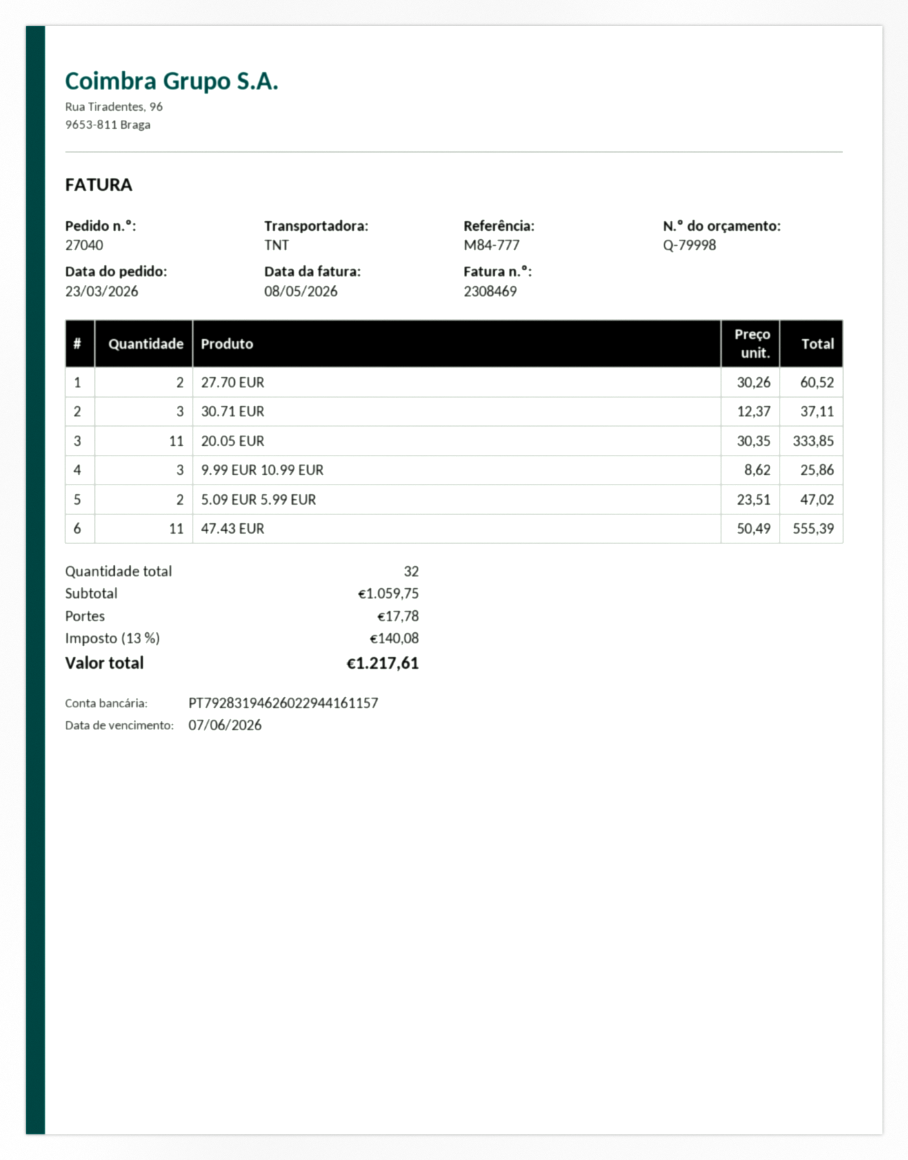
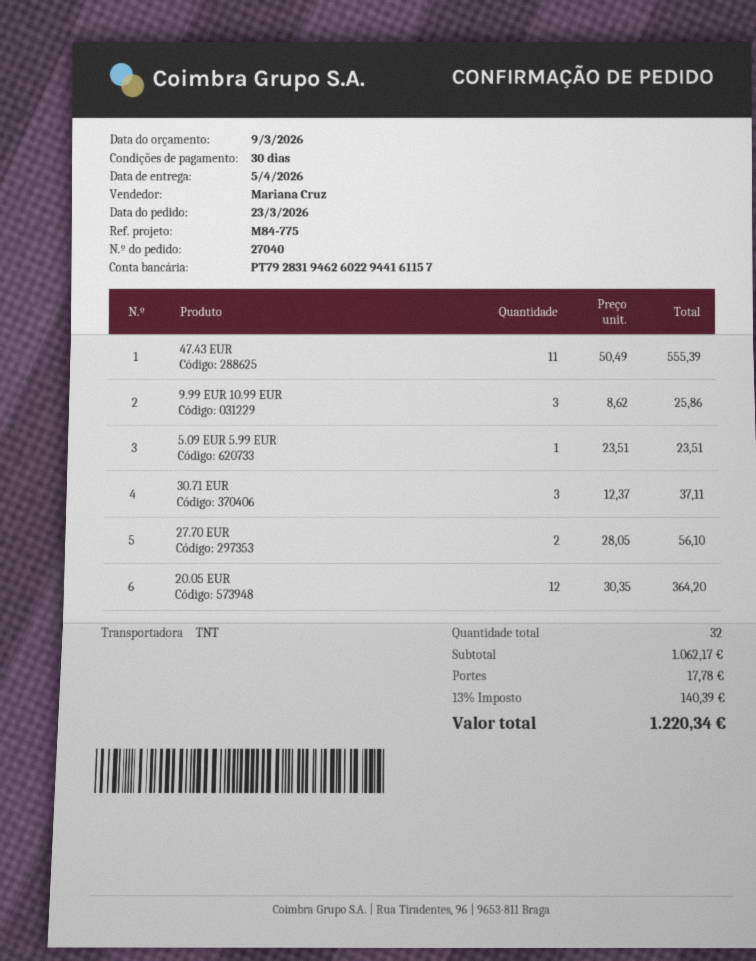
reference: M84-777 -> M84-775
27.70 EUR: 2 x 30.26 = 60.52 -> 2 x 28.05 = 56.10
20.05 EUR: 11 x 30.35 = 333.85 -> 12 x 30.35 = 364.20
5.09 EUR 5.99 EUR: 2 x 23.51 = 47.02 -> 1 x 23.51 = 23.51
subtotal: 1059.75 -> 1062.17
tax: 13% = 140.08 -> 13% = 140.39
total: 1217.61 -> 1220.34

